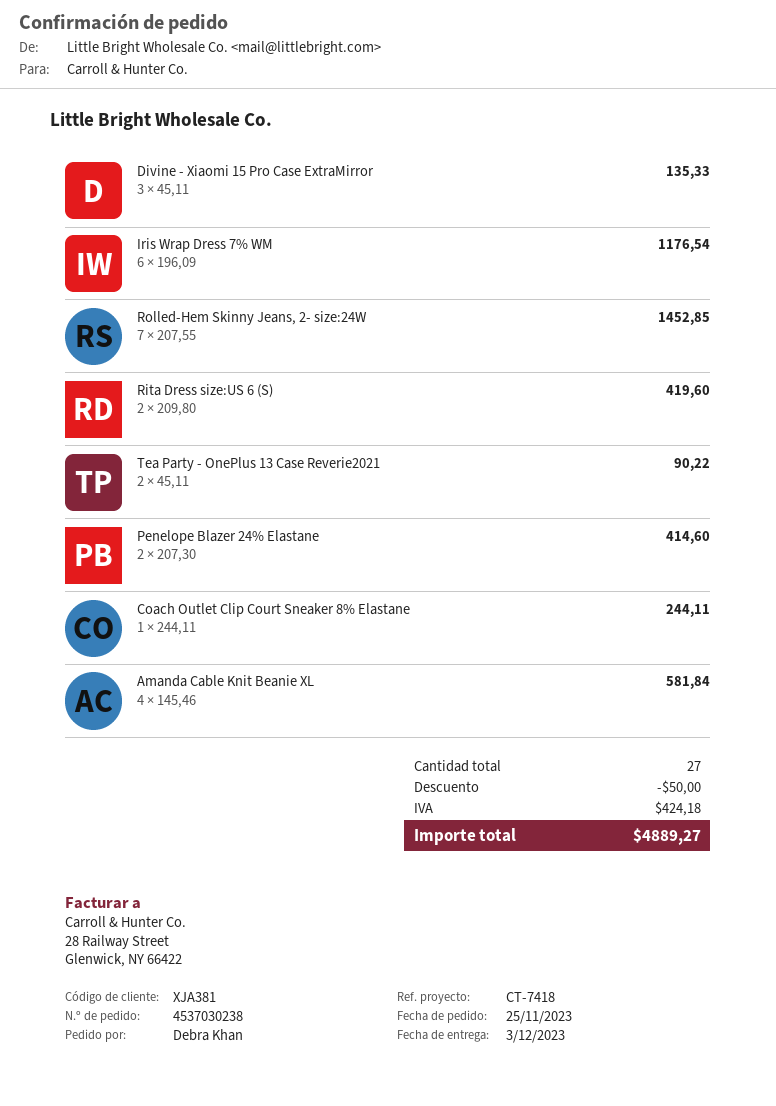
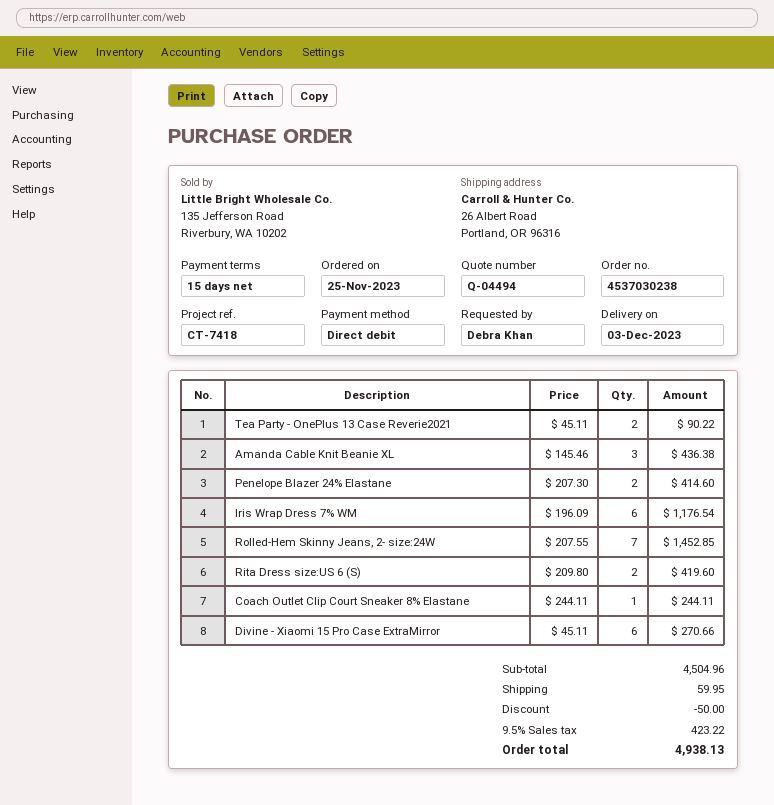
Divine - Xiaomi 15 Pro Case ExtraMirror: 3 x 45.11 = 135.33 -> 6 x 45.11 = 270.66
Amanda Cable Knit Beanie XL: 4 x 145.46 = 581.84 -> 3 x 145.46 = 436.38
shipping: none -> 59.95
tax: 424.18 -> 423.22
total: 4889.27 -> 4938.13

